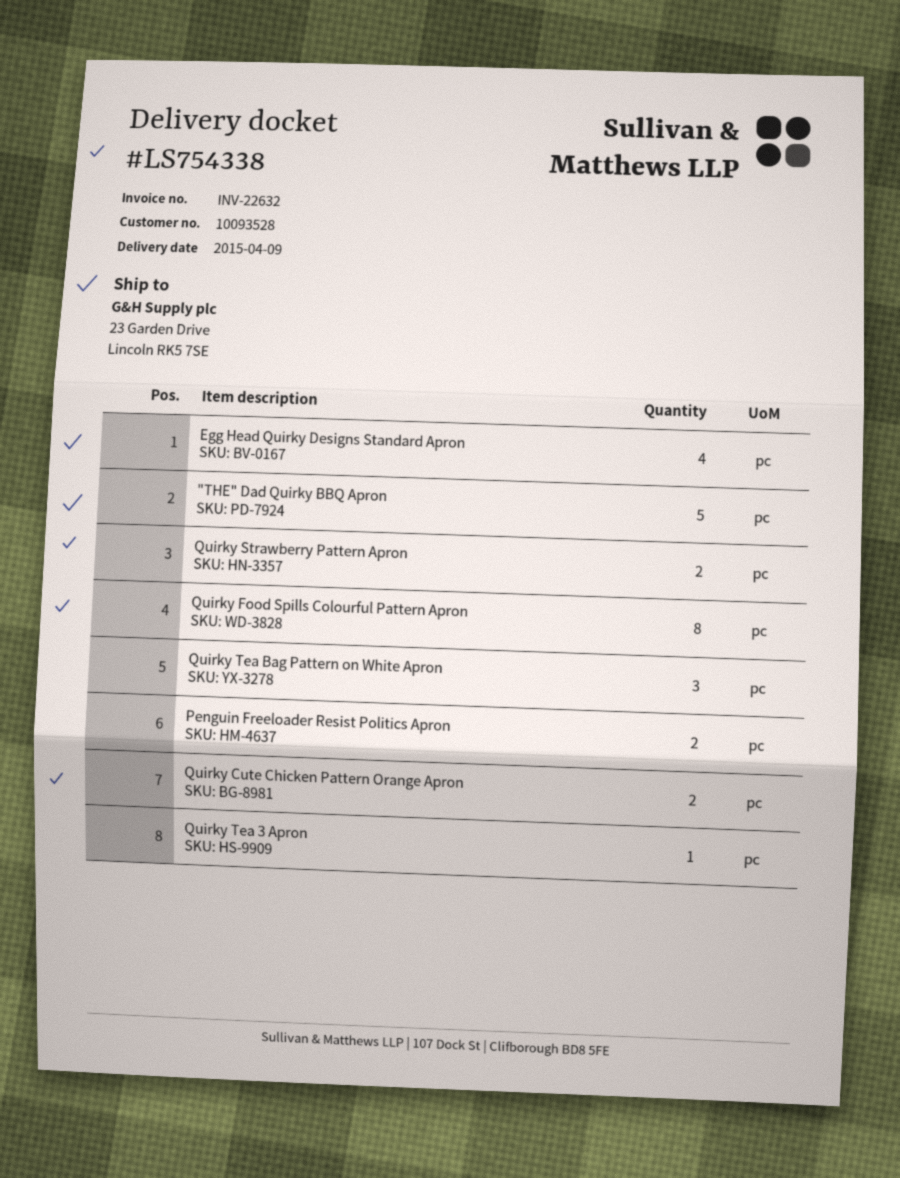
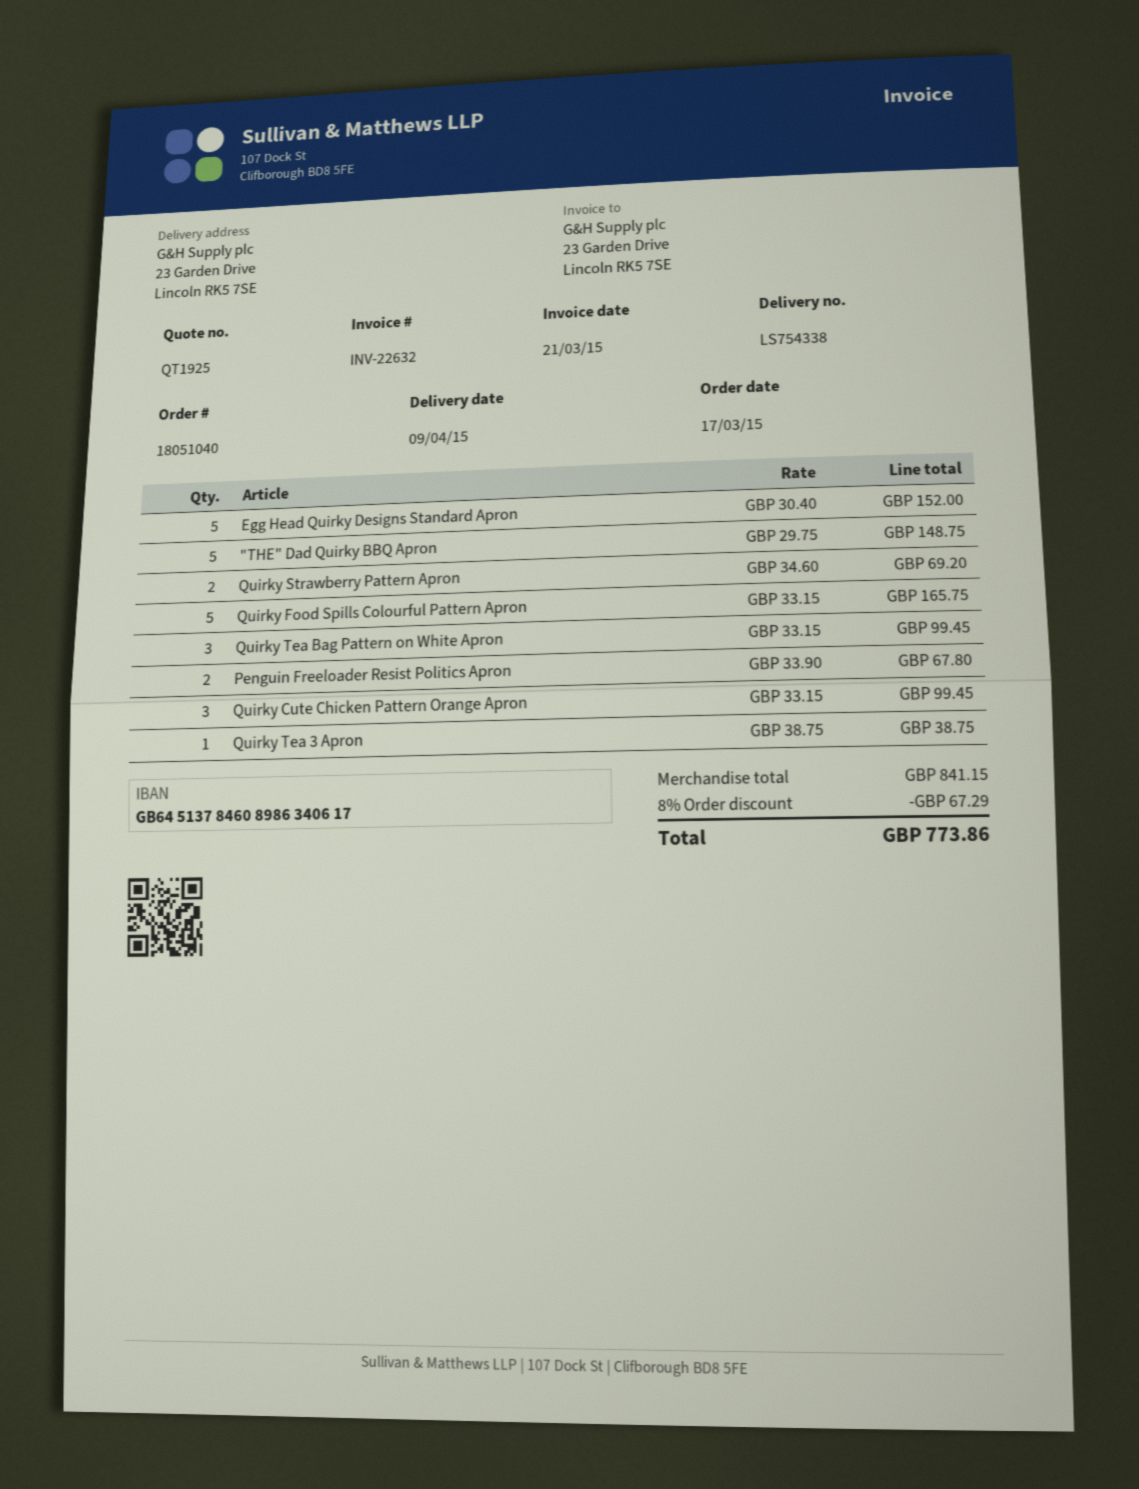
Egg Head Quirky Designs Standard Apron: 4 -> 5
Quirky Food Spills Colourful Pattern Apron: 8 -> 5
Quirky Cute Chicken Pattern Orange Apron: 2 -> 3

